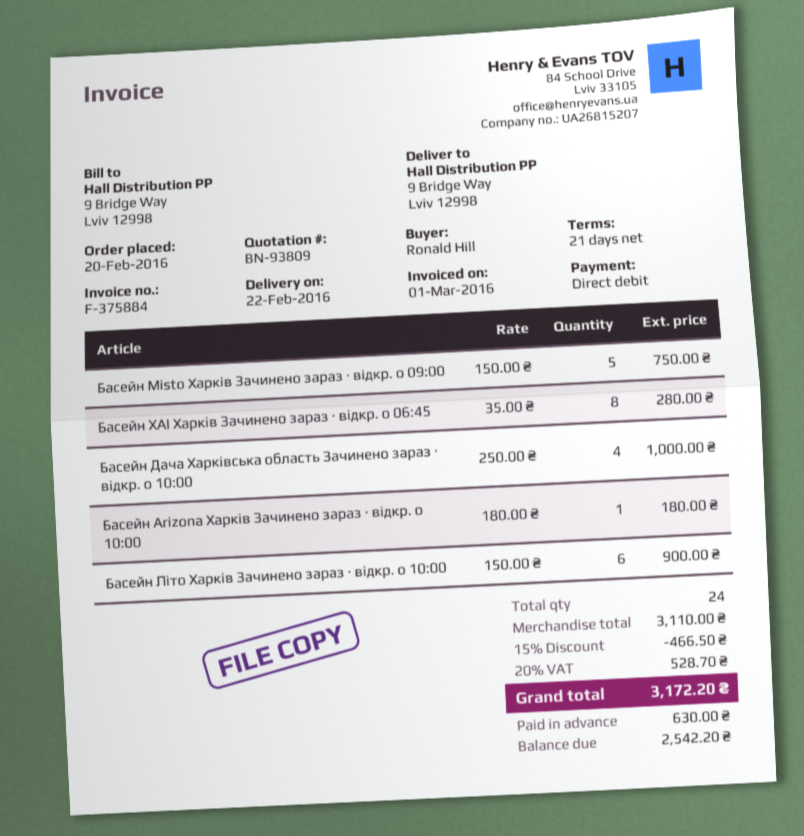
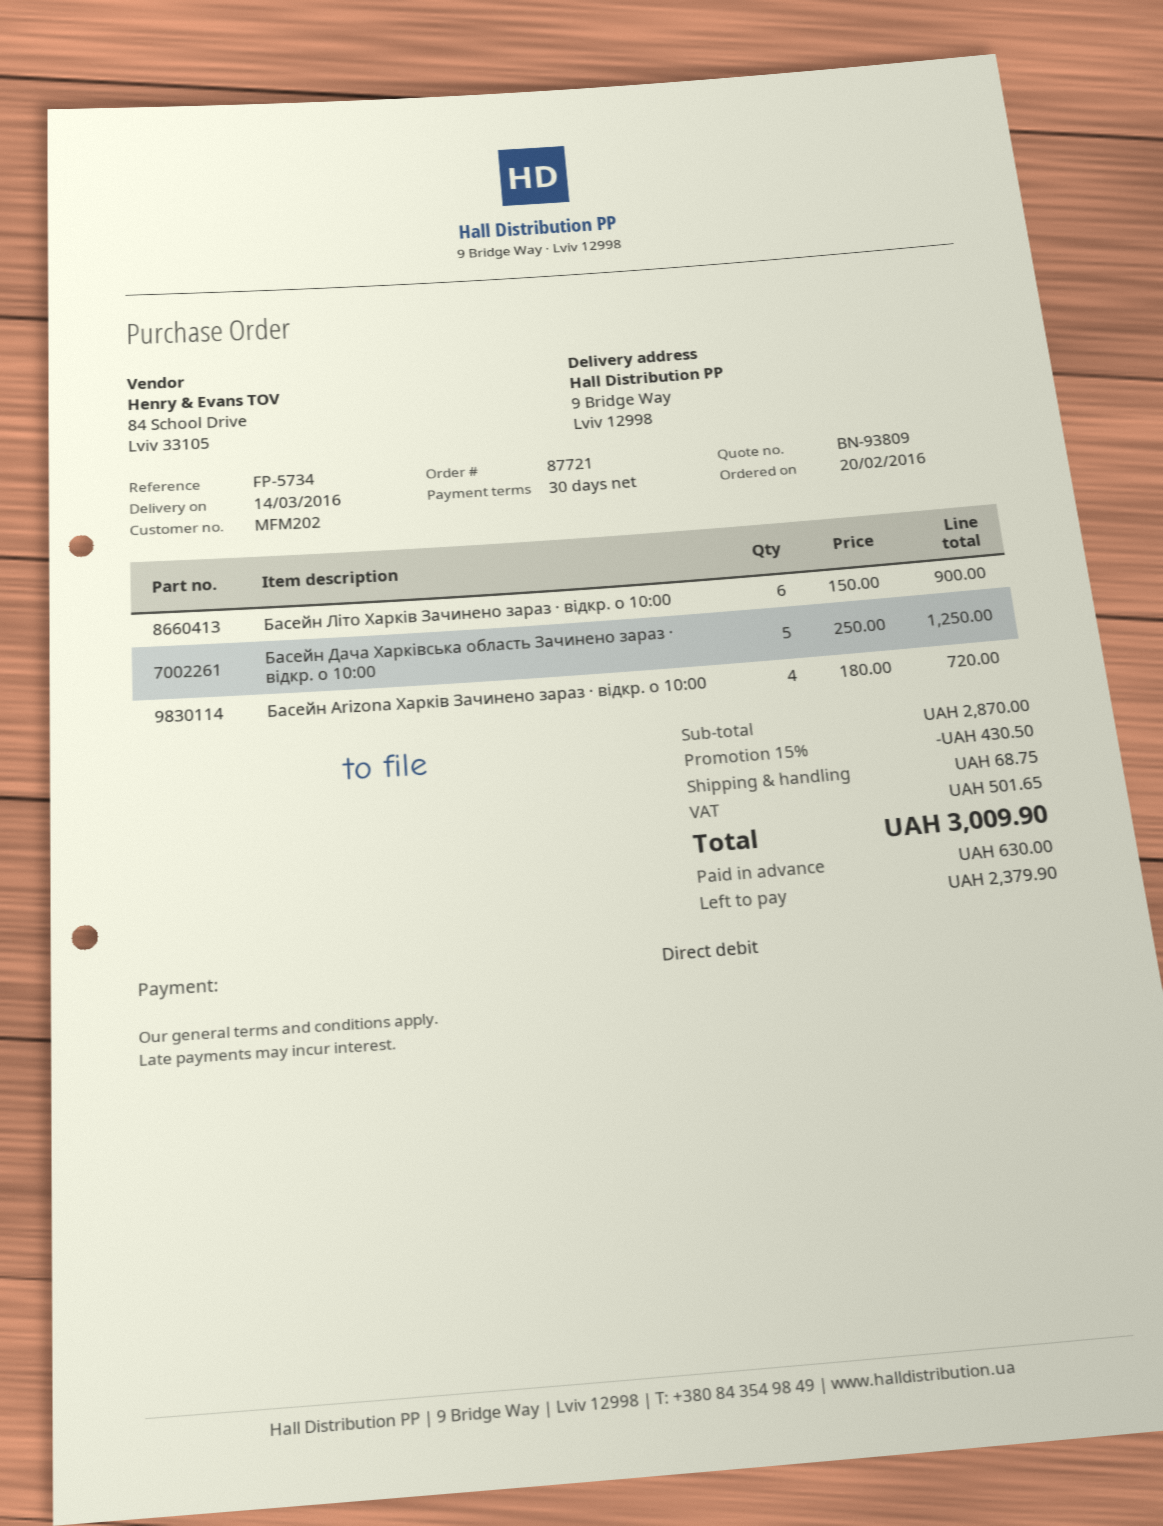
delivery date: 2016-02-22 -> 2016-03-14
payment terms: 21 days -> 30 days
Басейн Misto Харків Зачинено зараз · відкр. о 09:00: 5 x 150.00 = 750.00 -> none
Басейн ХАІ Харків Зачинено зараз · відкр. о 06:45: 8 x 35.00 = 280.00 -> none
Басейн Дача Харківська область Зачинено зараз · відкр. о 10:00: 4 x 250.00 = 1000.00 -> 5 x 250.00 = 1250.00
Басейн Arizona Харків Зачинено зараз · відкр. о 10:00: 1 x 180.00 = 180.00 -> 4 x 180.00 = 720.00
subtotal: 3110.00 -> 2870.00
discount: 15% = 466.50 -> 15% = 430.50
shipping: none -> 68.75
tax: 528.70 -> 501.65
total: 3172.20 -> 3009.90
balance: 2542.20 -> 2379.90

